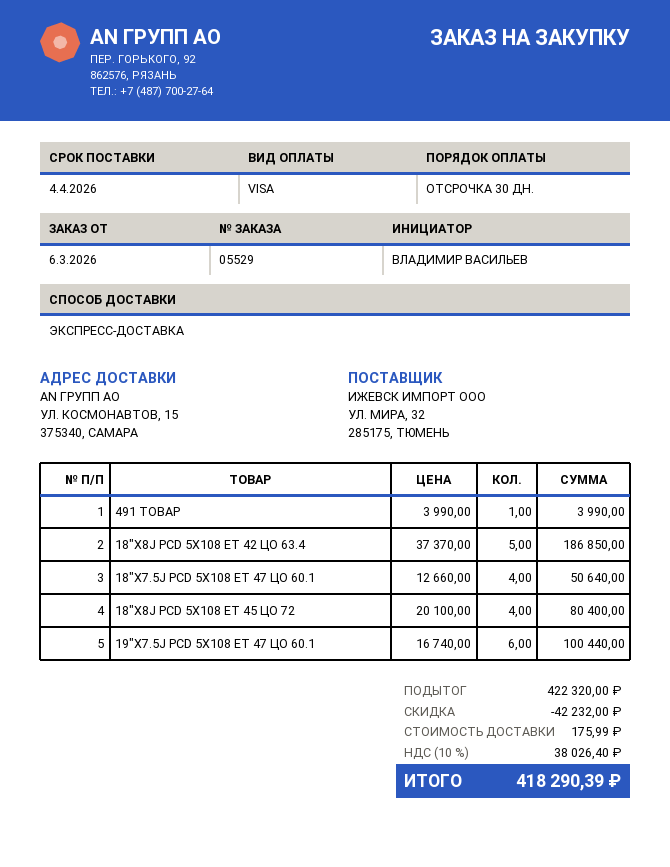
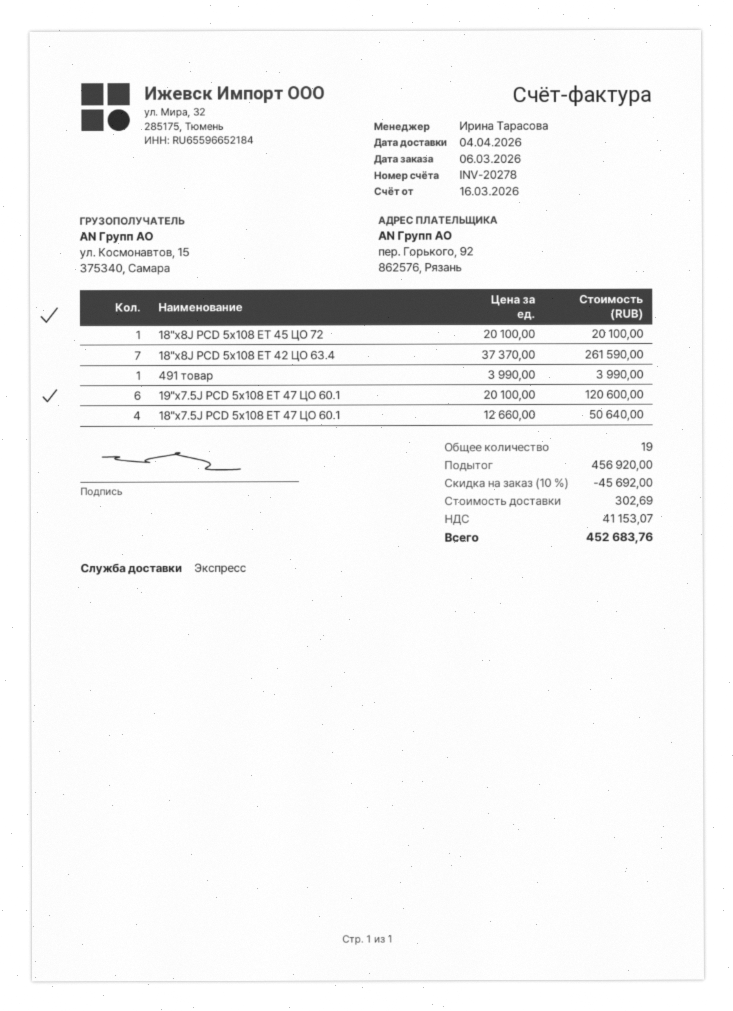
18"X8J PCD 5X108 ЕТ 42 ЦО 63.4: 5 x 37370.00 = 186850.00 -> 7 x 37370.00 = 261590.00
18"X8J PCD 5X108 ЕТ 45 ЦО 72: 4 x 20100.00 = 80400.00 -> 1 x 20100.00 = 20100.00
19"X7.5J PCD 5X108 ЕТ 47 ЦО 60.1: 6 x 16740.00 = 100440.00 -> 6 x 20100.00 = 120600.00
subtotal: 422320.00 -> 456920.00
discount: 42232.00 -> 45692.00
shipping: 175.99 -> 302.69
tax: 38026.40 -> 41153.07
total: 418290.39 -> 452683.76

